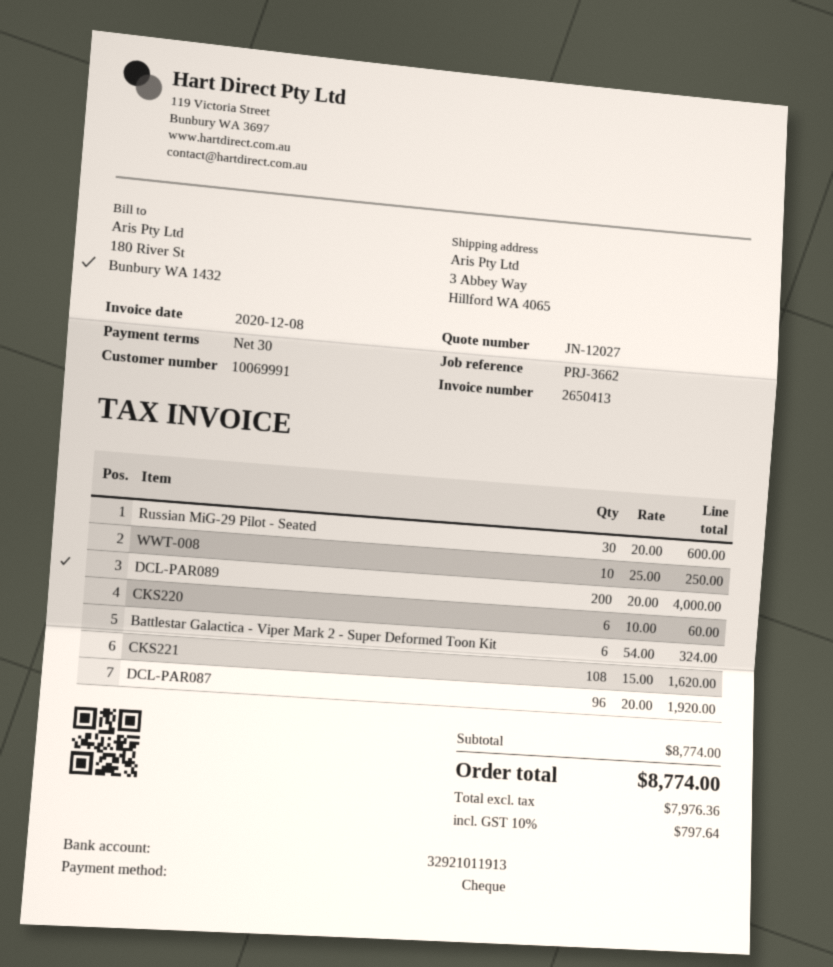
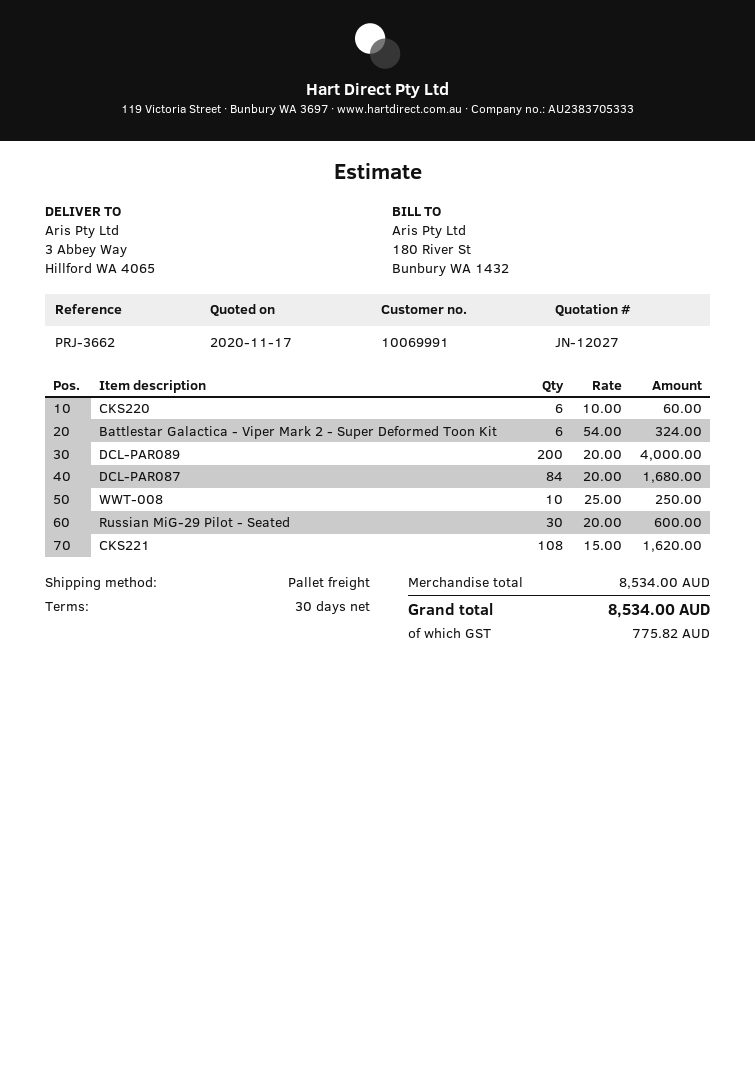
DCL-PAR087: 96 x 20.00 = 1920.00 -> 84 x 20.00 = 1680.00
subtotal: 8774.00 -> 8534.00
tax: 797.64 -> 775.82
total: 8774.00 -> 8534.00

